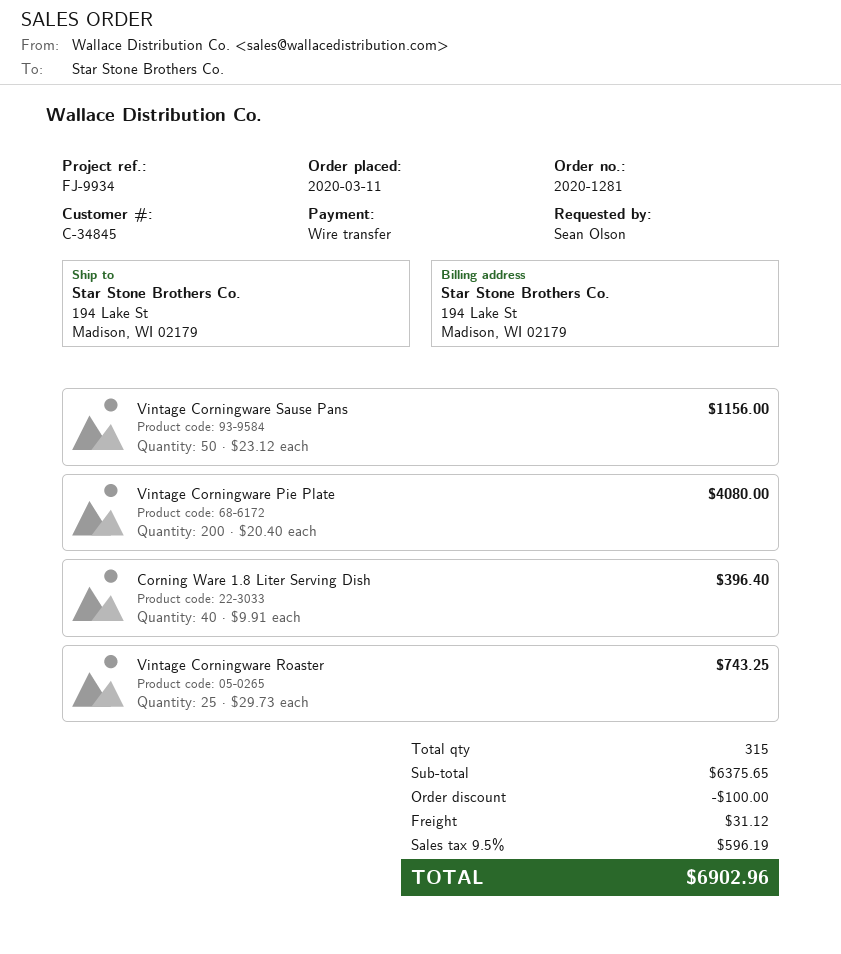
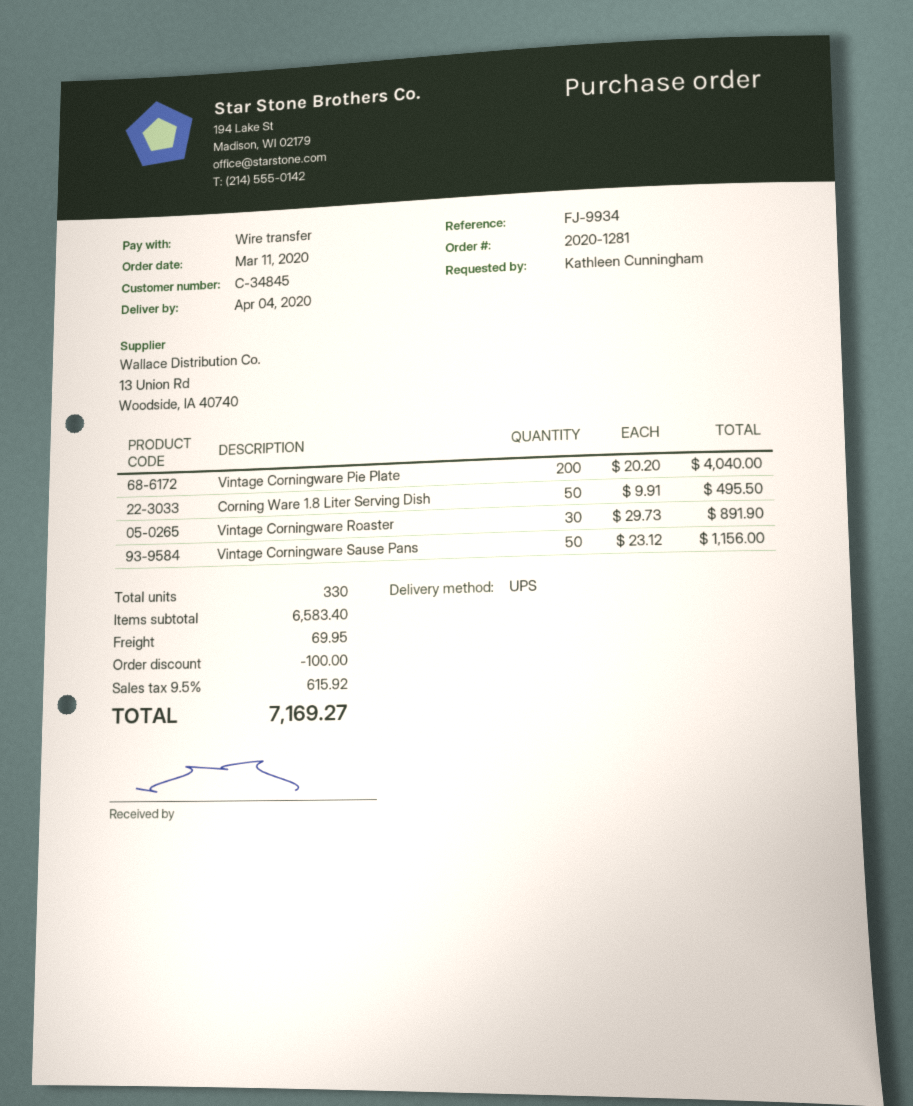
ordered by: Sean Olson -> Kathleen Cunningham
Vintage Corningware Pie Plate: 200 x 20.40 = 4080.00 -> 200 x 20.20 = 4040.00
Corning Ware 1.8 Liter Serving Dish: 40 x 9.91 = 396.40 -> 50 x 9.91 = 495.50
Vintage Corningware Roaster: 25 x 29.73 = 743.25 -> 30 x 29.73 = 891.90
total quantity: 315 -> 330
subtotal: 6375.65 -> 6583.40
shipping: 31.12 -> 69.95
tax: 9.5% = 596.19 -> 9.5% = 615.92
total: 6902.96 -> 7169.27

